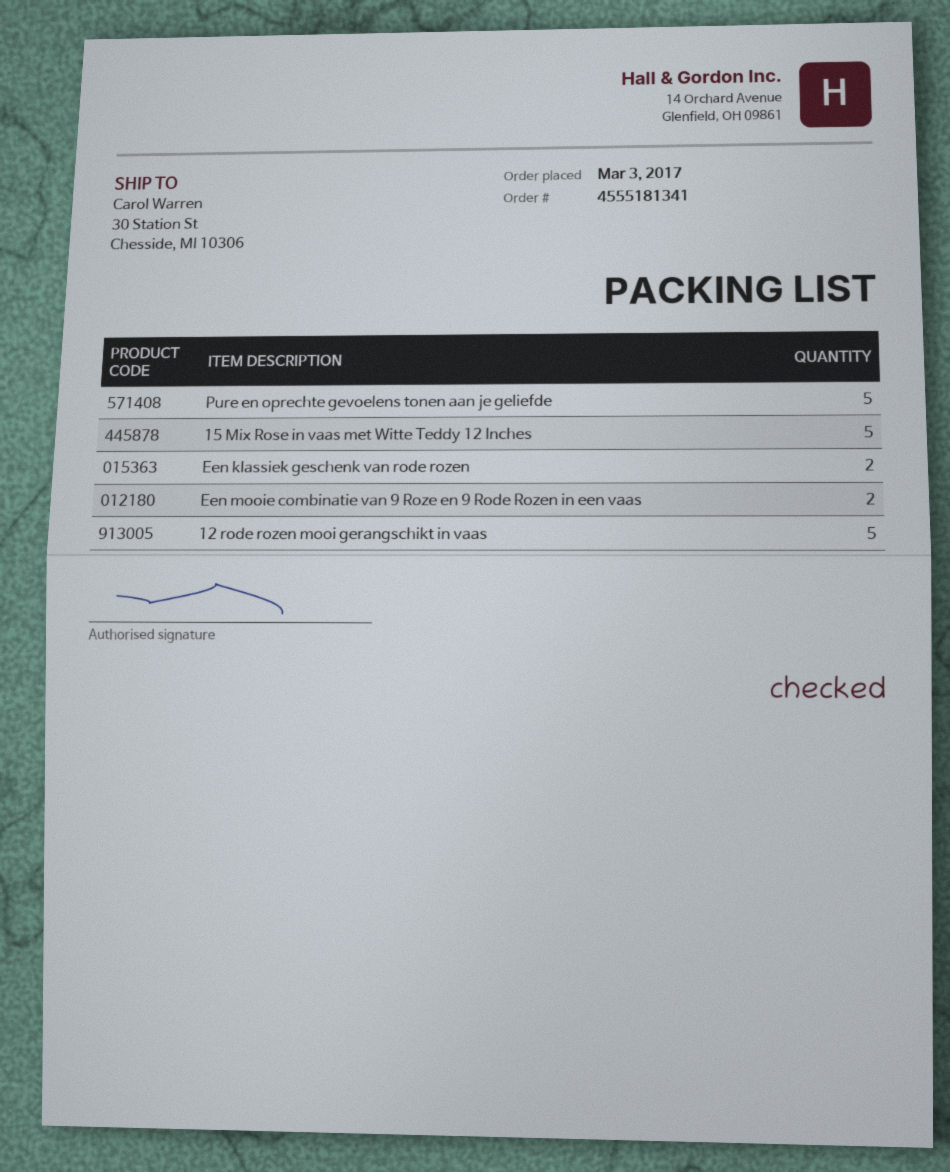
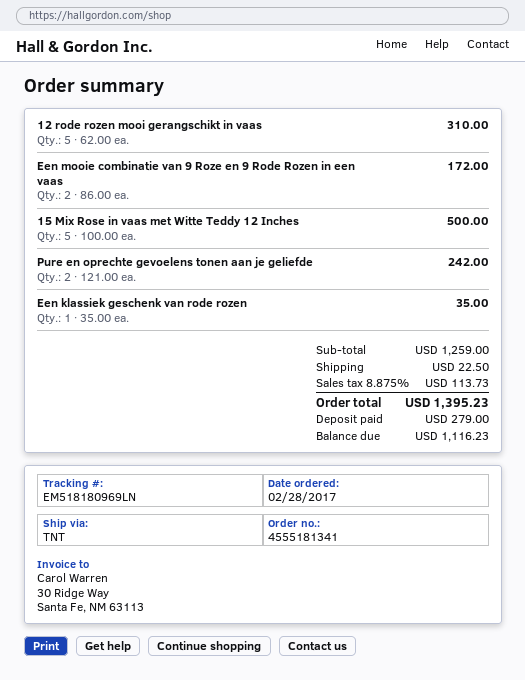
order date: 2017-03-03 -> 2017-02-28
Pure en oprechte gevoelens tonen aan je geliefde: 5 -> 2
Een klassiek geschenk van rode rozen: 2 -> 1

